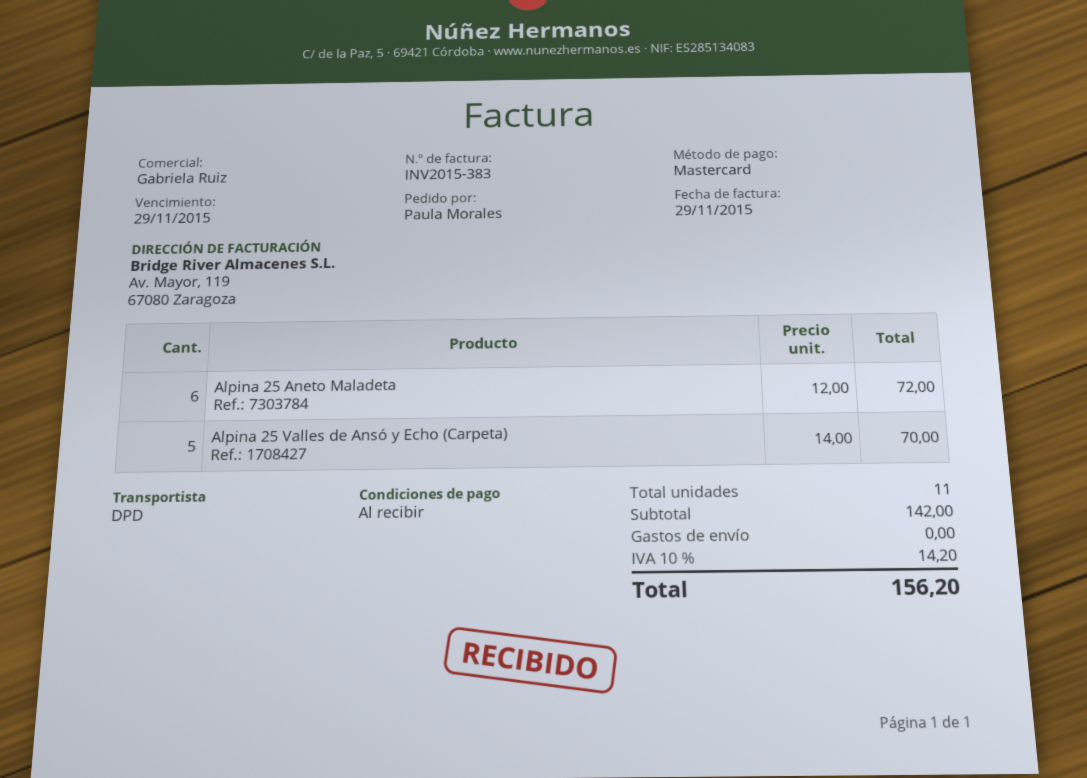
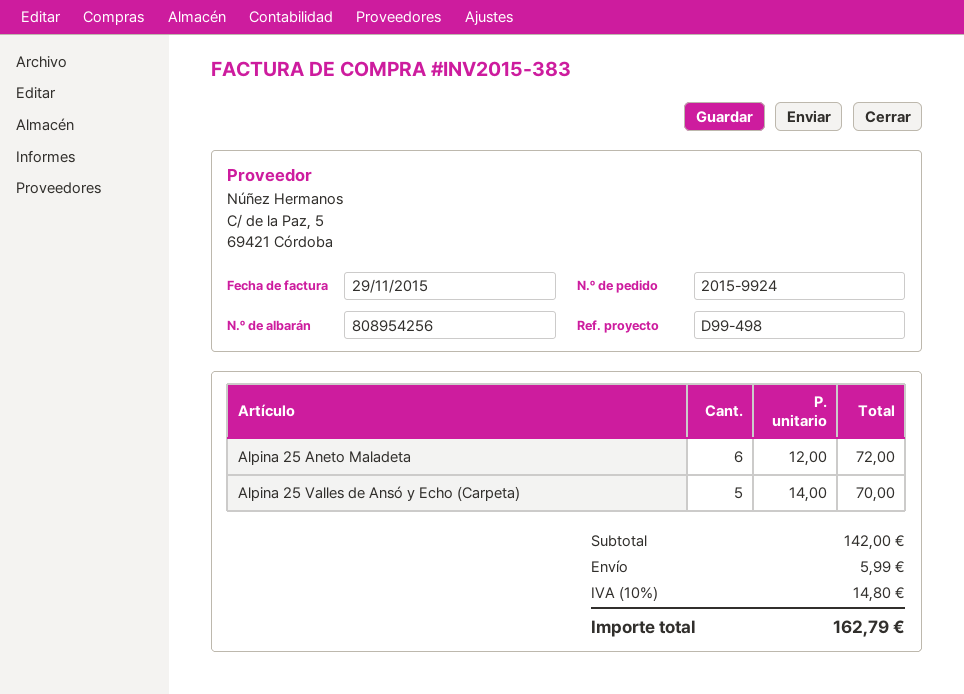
shipping: 0.00 -> 5.99
tax: 10% = 14.20 -> 10% = 14.80
total: 156.20 -> 162.79

